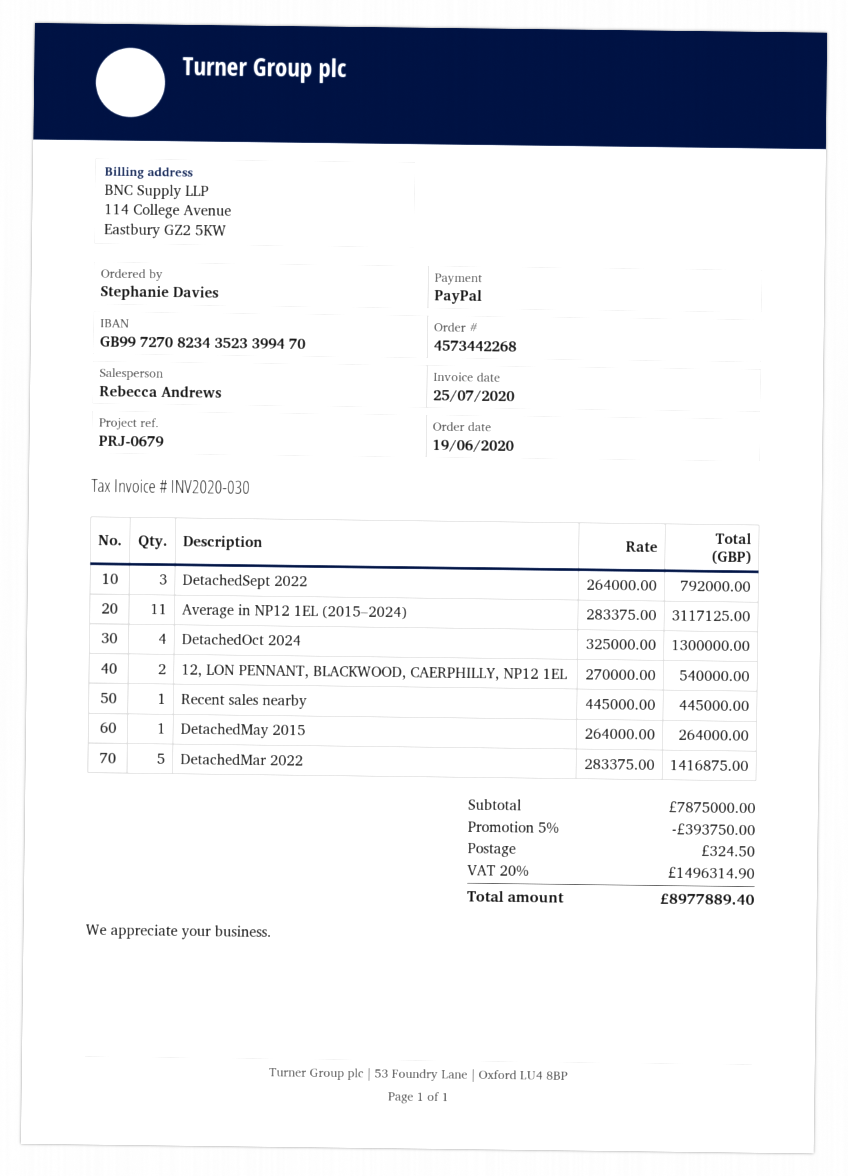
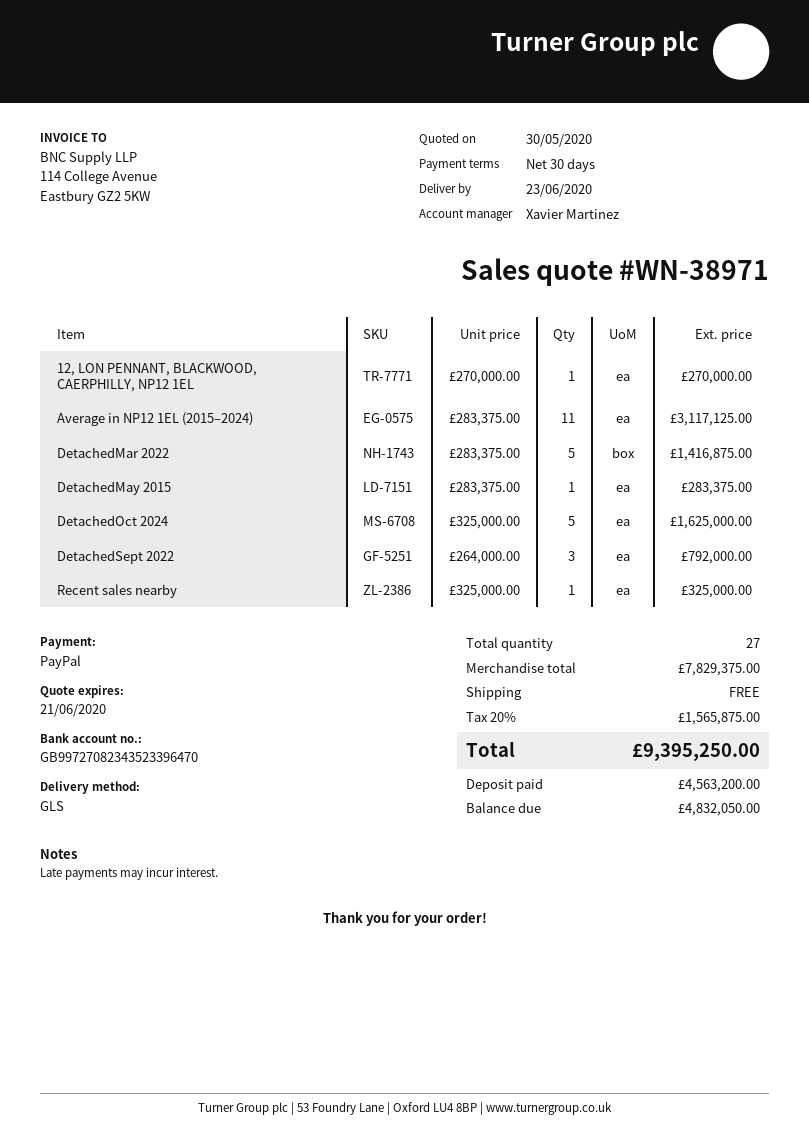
sales rep: Rebecca Andrews -> Xavier Martinez
bank account: GB99727082343523399470 -> GB99727082343523396470
DetachedOct 2024: 4 x 325000.00 = 1300000.00 -> 5 x 325000.00 = 1625000.00
12, LON PENNANT, BLACKWOOD, CAERPHILLY, NP12 1EL: 2 x 270000.00 = 540000.00 -> 1 x 270000.00 = 270000.00
Recent sales nearby: 1 x 445000.00 = 445000.00 -> 1 x 325000.00 = 325000.00
DetachedMay 2015: 1 x 264000.00 = 264000.00 -> 1 x 283375.00 = 283375.00
subtotal: 7875000.00 -> 7829375.00
discount: 5% = 393750.00 -> none
shipping: 324.50 -> 0.00
tax: 20% = 1496314.90 -> 20% = 1565875.00
total: 8977889.40 -> 9395250.00

